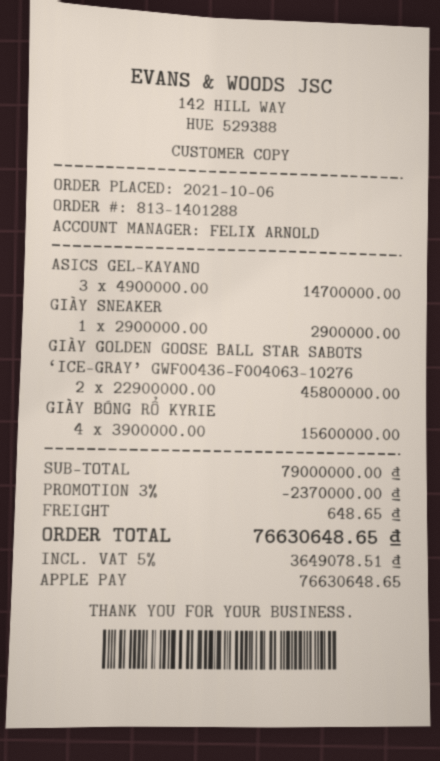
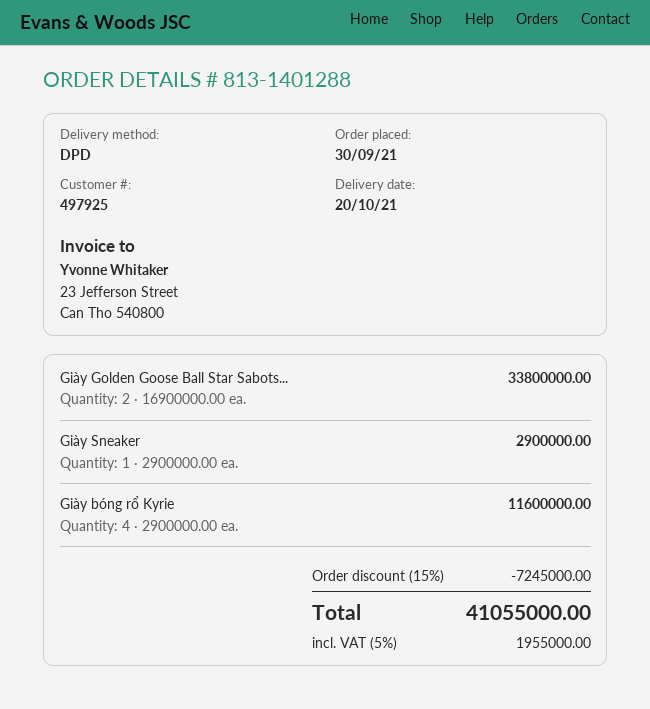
order date: 2021-10-06 -> 2021-09-30
ASICS GEL-KAYANO: 3 x 4900000.00 = 14700000.00 -> none
GIÀY GOLDEN GOOSE BALL STAR SABOTS ‘ICE-GRAY’ GWF00436-F004063-10276: 2 x 22900000.00 = 45800000.00 -> 2 x 16900000.00 = 33800000.00
GIÀY BÓNG RỔ KYRIE: 4 x 3900000.00 = 15600000.00 -> 4 x 2900000.00 = 11600000.00
discount: 3% = 2370000.00 -> 15% = 7245000.00
shipping: 648.65 -> none
tax: 5% = 3649078.51 -> 5% = 1955000.00
total: 76630648.65 -> 41055000.00

